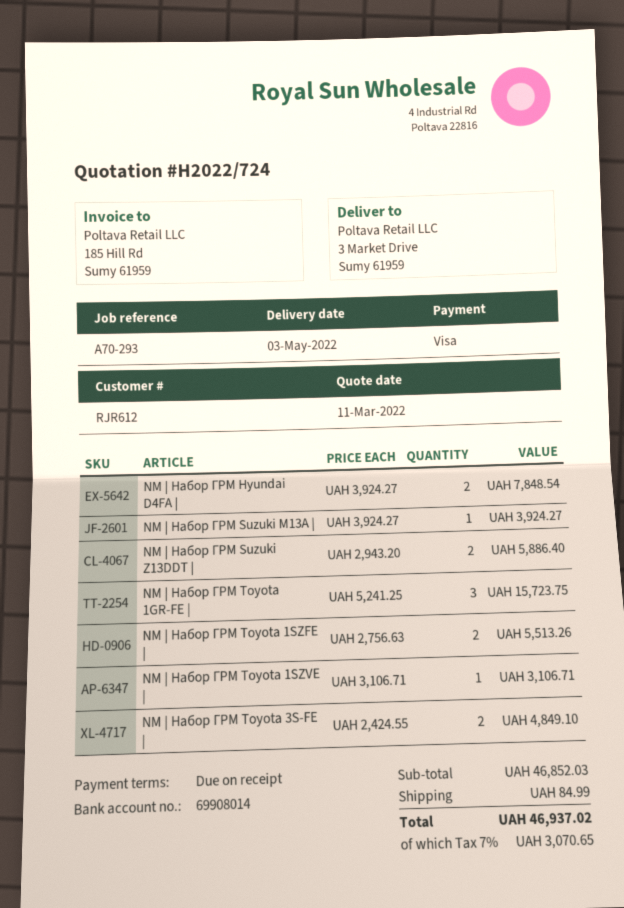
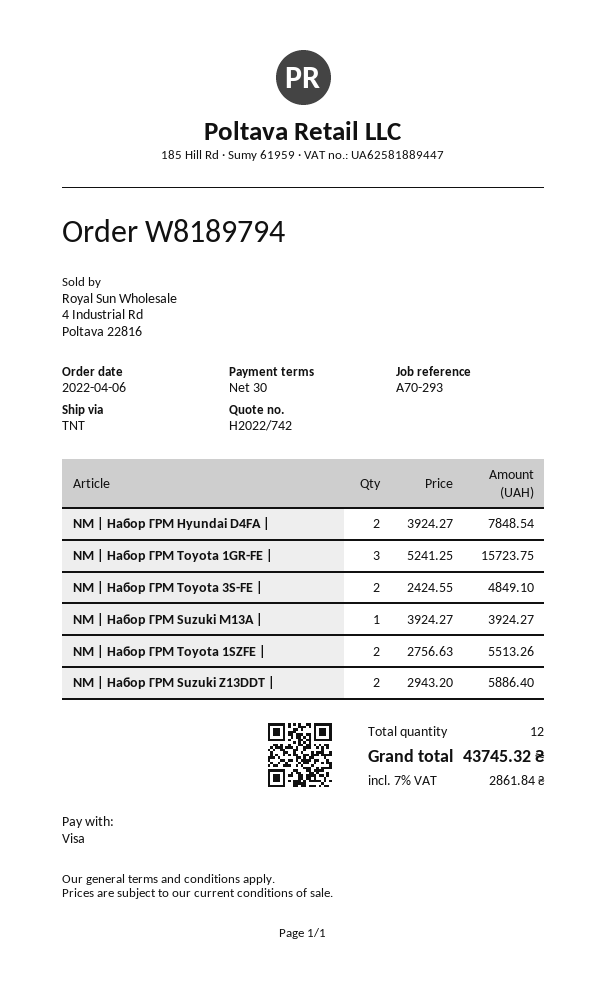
quote number: H2022/724 -> H2022/742
payment terms: on receipt -> 30 days
NM | Набор ГРМ Toyota 1SZVE |: 1 x 3106.71 = 3106.71 -> none
shipping: 84.99 -> none
tax: 7% = 3070.65 -> 7% = 2861.84
total: 46937.02 -> 43745.32

